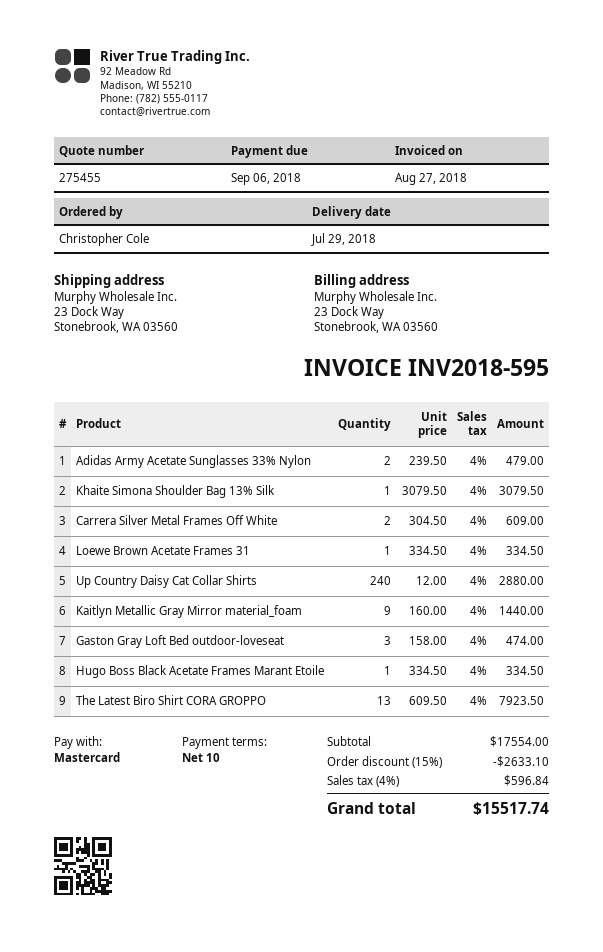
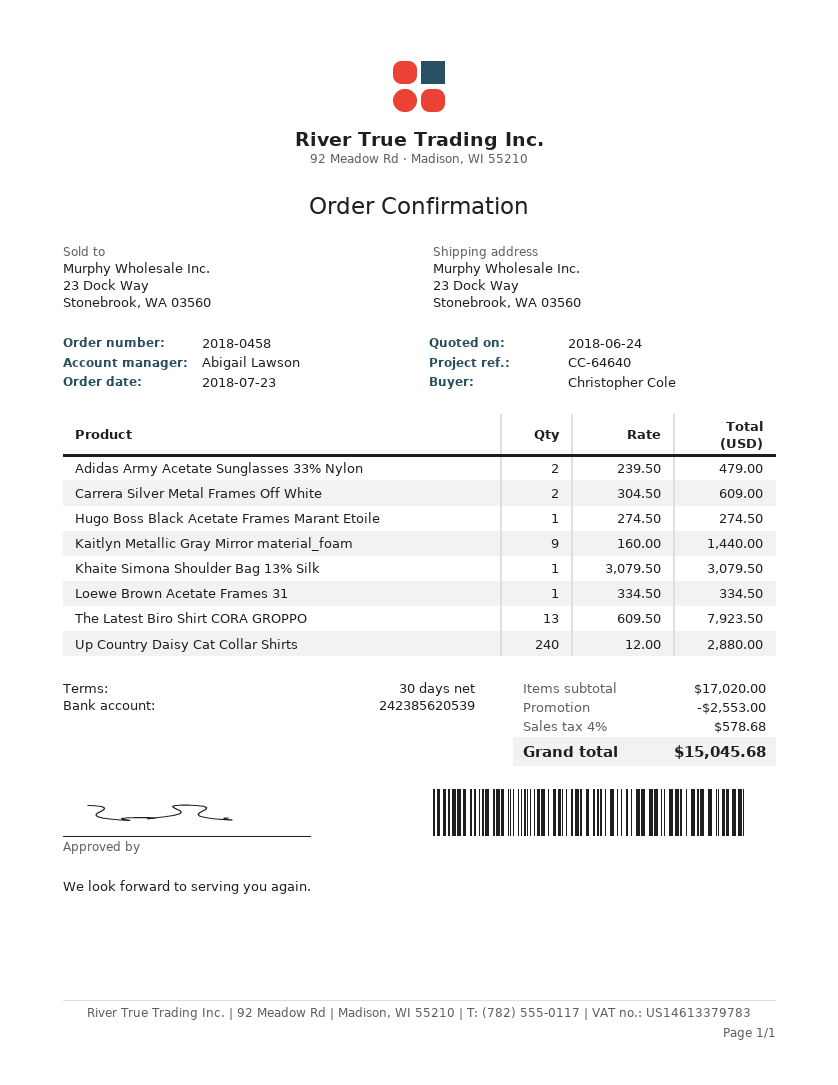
payment terms: 10 days -> 30 days
Gaston Gray Loft Bed outdoor-loveseat: 3 x 158.00 = 474.00 -> none
Hugo Boss Black Acetate Frames Marant Etoile: 1 x 334.50 = 334.50 -> 1 x 274.50 = 274.50
subtotal: 17554.00 -> 17020.00
discount: 2633.10 -> 2553.00
tax: 4% = 596.84 -> 4% = 578.68
total: 15517.74 -> 15045.68

